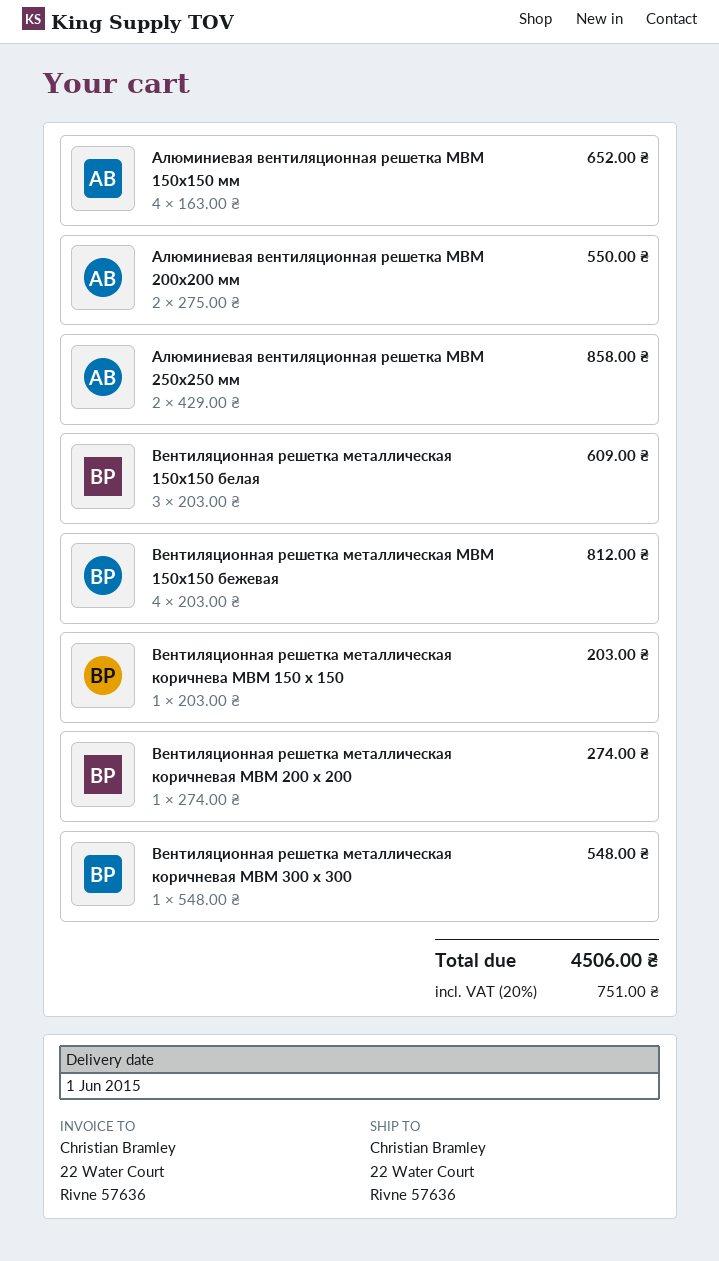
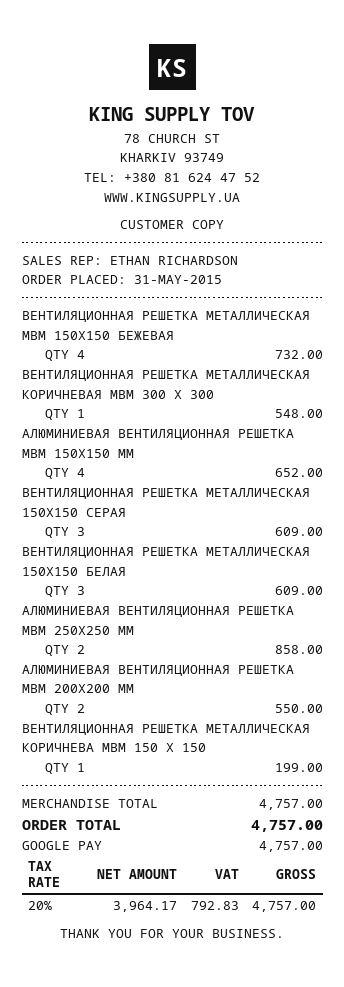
Вентиляционная решетка металлическая МВМ 150х150 бежевая: 4 for 812.00 -> 4 for 732.00
Вентиляционная решетка металлическая коричнева МВМ 150 х 150: 1 for 203.00 -> 1 for 199.00
Вентиляционная решетка металлическая коричневая МВМ 200 х 200: 1 for 274.00 -> none
ВЕНТИЛЯЦИОННАЯ РЕШЕТКА МЕТАЛЛИЧЕСКАЯ 150Х150 СЕРАЯ: none -> 3 for 609.00
tax: 20% = 751.00 -> 20% = 792.83
total: 4506.00 -> 4757.00

